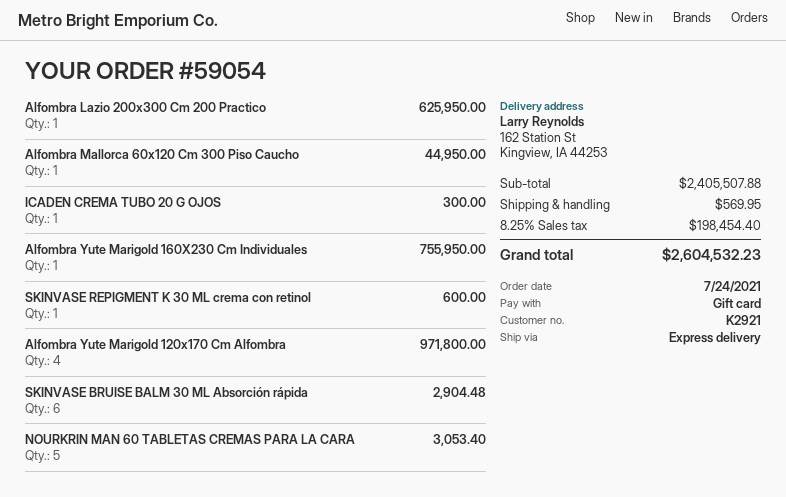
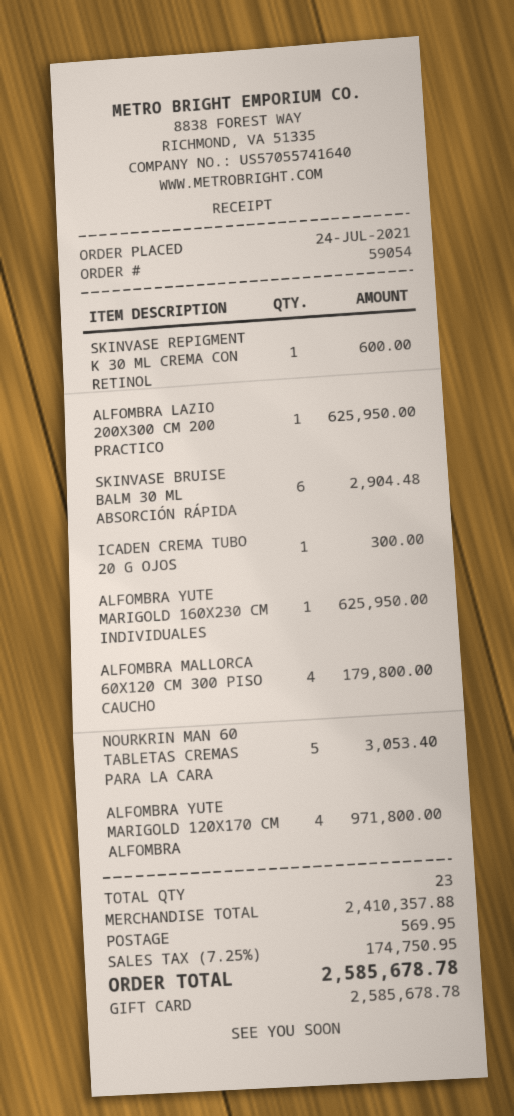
Alfombra Mallorca 60x120 Cm 300 Piso Caucho: 1 for 44950.00 -> 4 for 179800.00
Alfombra Yute Marigold 160X230 Cm Individuales: 1 for 755950.00 -> 1 for 625950.00
subtotal: 2405507.88 -> 2410357.88
tax: 8.25% = 198454.40 -> 7.25% = 174750.95
total: 2604532.23 -> 2585678.78

